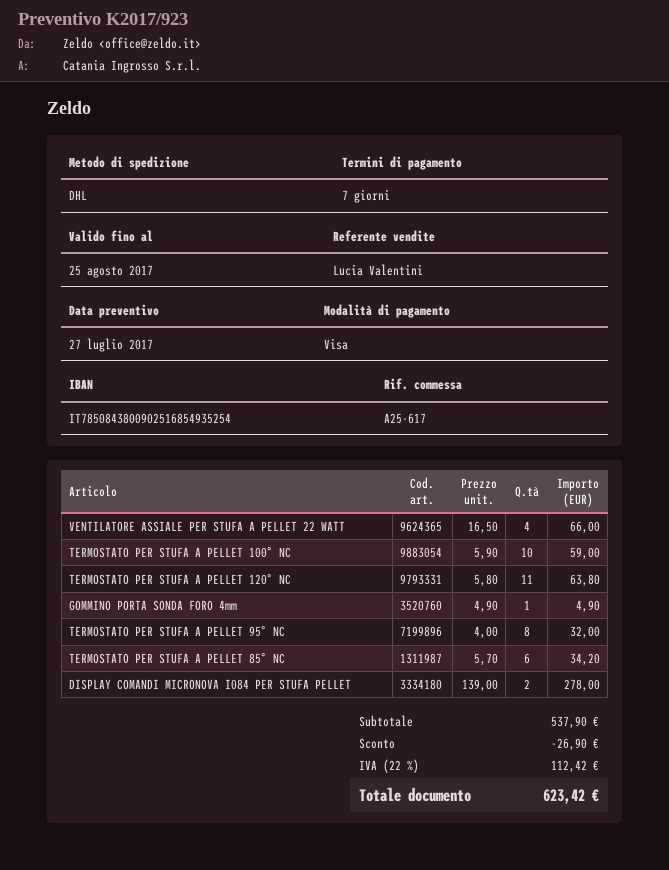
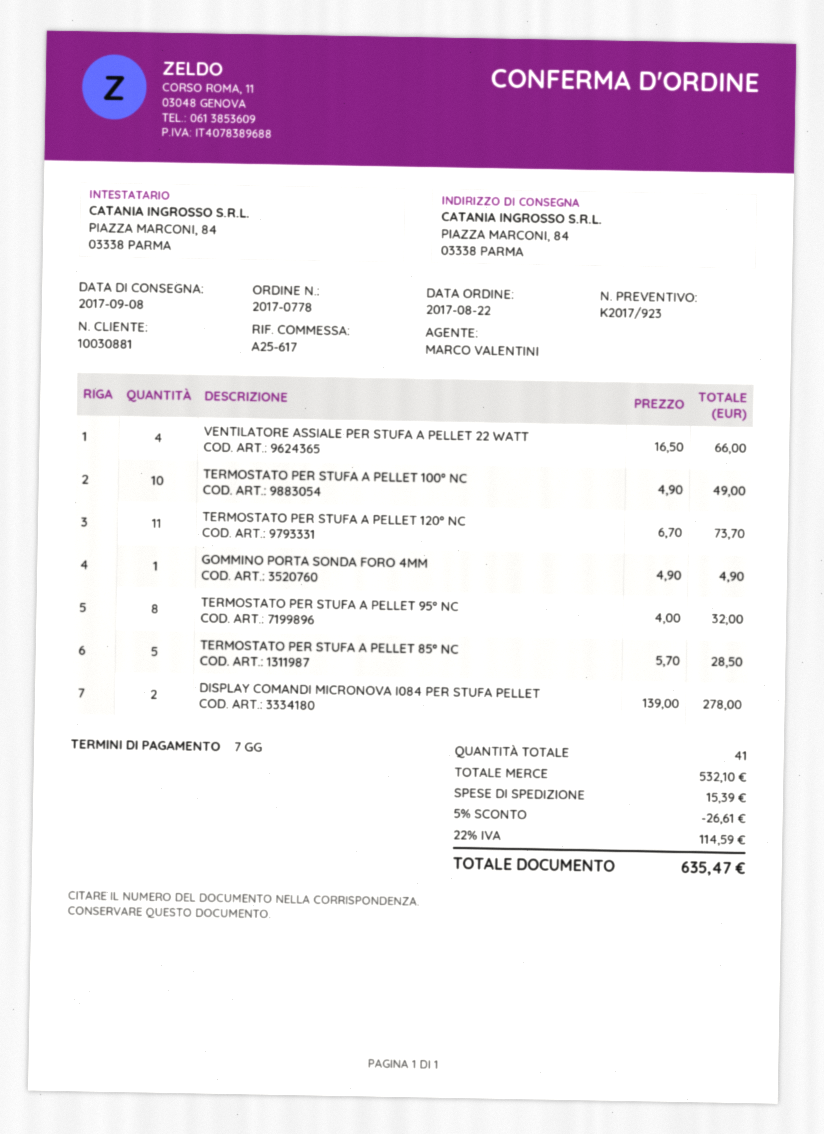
sales rep: Lucia Valentini -> MARCO VALENTINI
TERMOSTATO PER STUFA A PELLET 100° NC: 10 x 5.90 = 59.00 -> 10 x 4.90 = 49.00
TERMOSTATO PER STUFA A PELLET 120° NC: 11 x 5.80 = 63.80 -> 11 x 6.70 = 73.70
TERMOSTATO PER STUFA A PELLET 85° NC: 6 x 5.70 = 34.20 -> 5 x 5.70 = 28.50
subtotal: 537.90 -> 532.10
discount: 26.90 -> 26.61
shipping: none -> 15.39
tax: 22% = 112.42 -> 22% = 114.59
total: 623.42 -> 635.47

